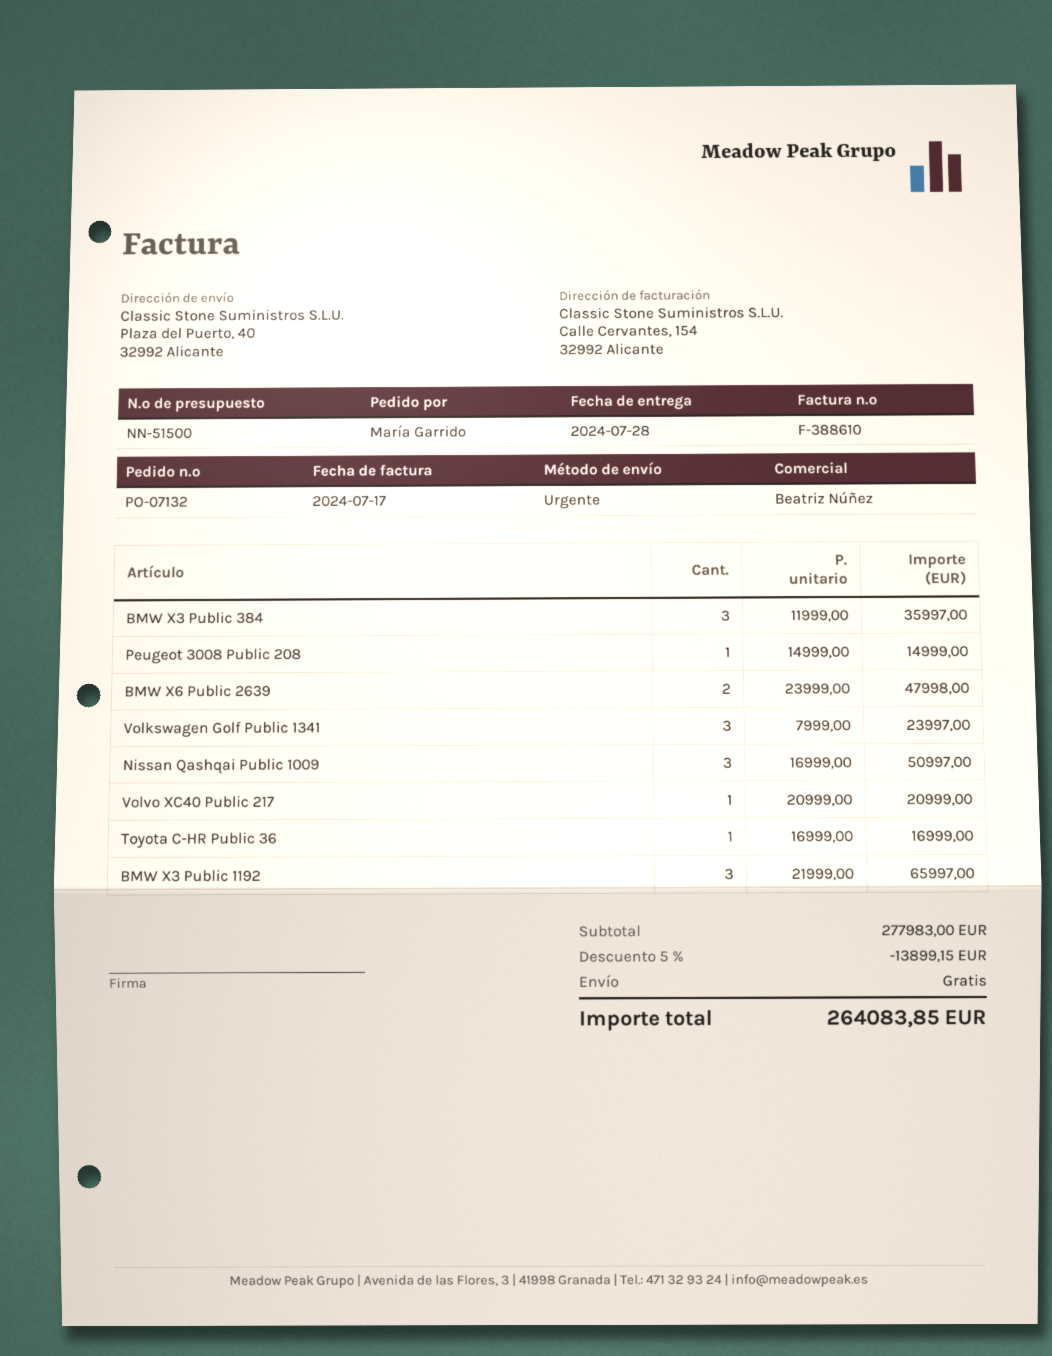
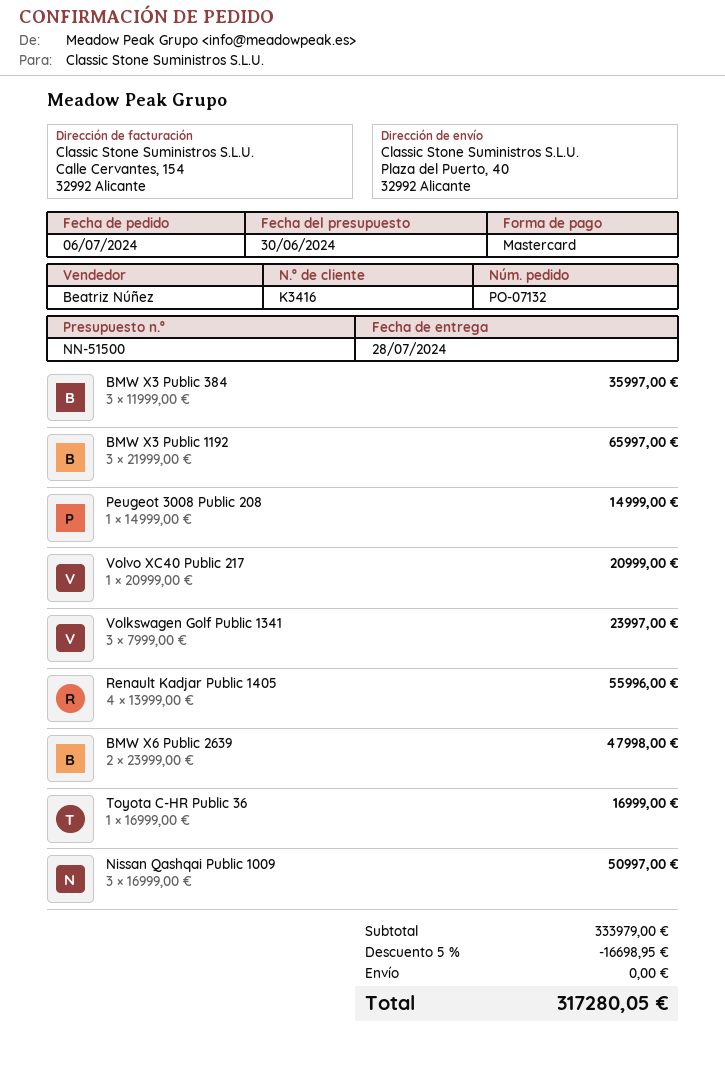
Renault Kadjar Public 1405: none -> 4 x 13999.00 = 55996.00
subtotal: 277983.00 -> 333979.00
discount: 5% = 13899.15 -> 5% = 16698.95
total: 264083.85 -> 317280.05

